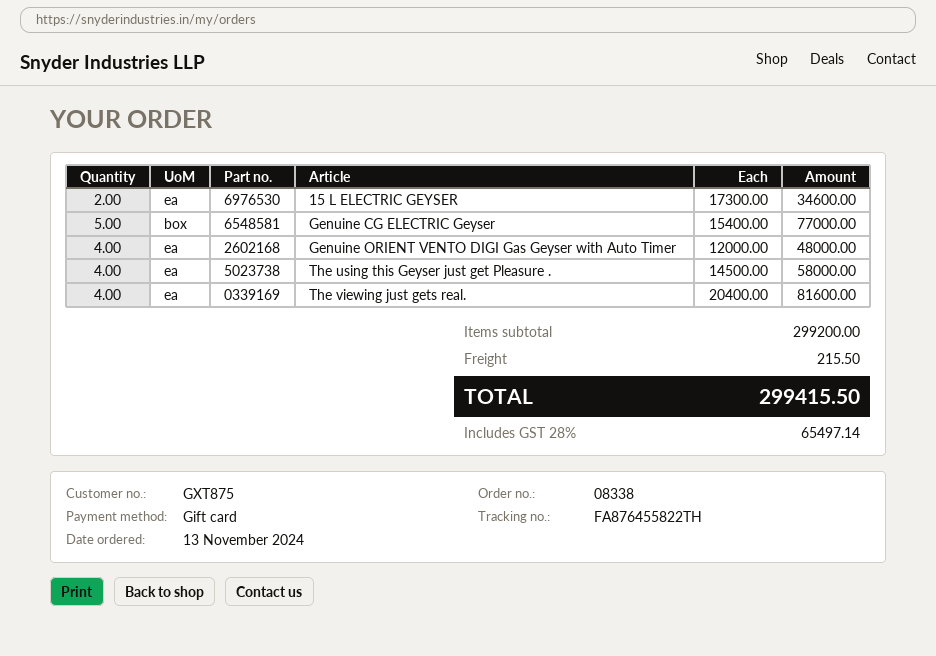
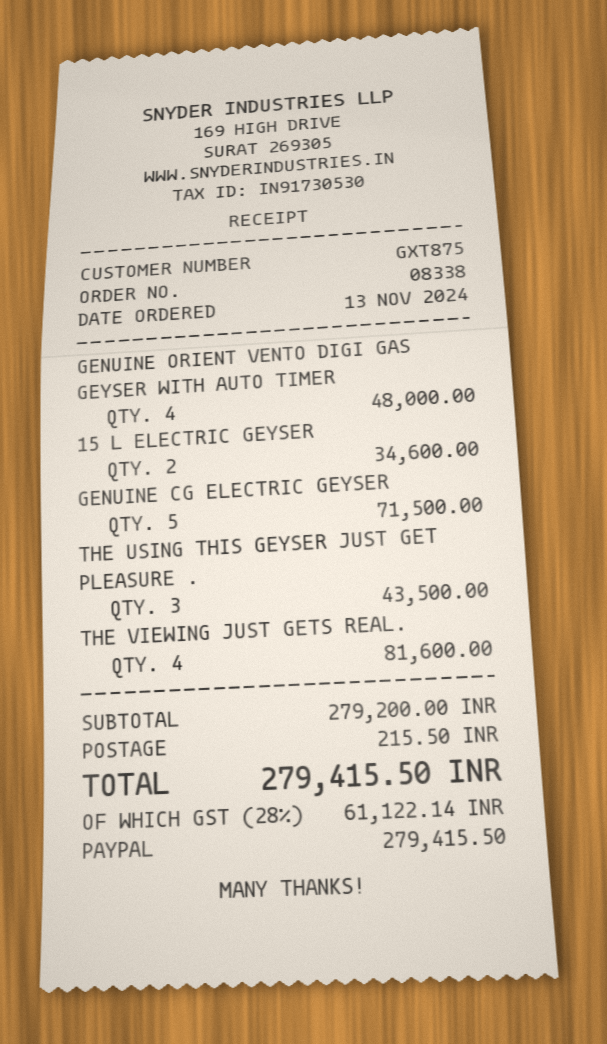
payment method: gift card -> PayPal
Genuine CG ELECTRIC Geyser: 5 for 77000.00 -> 5 for 71500.00
The using this Geyser just get Pleasure .: 4 for 58000.00 -> 3 for 43500.00
subtotal: 299200.00 -> 279200.00
tax: 28% = 65497.14 -> 28% = 61122.14
total: 299415.50 -> 279415.50

